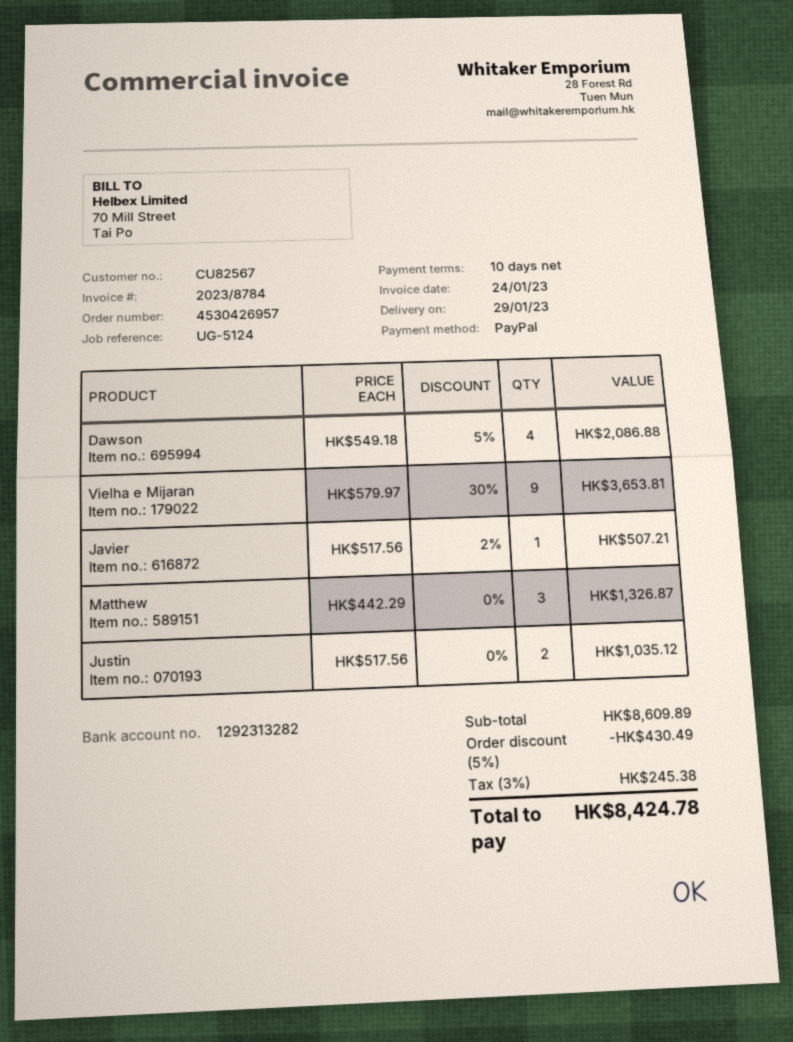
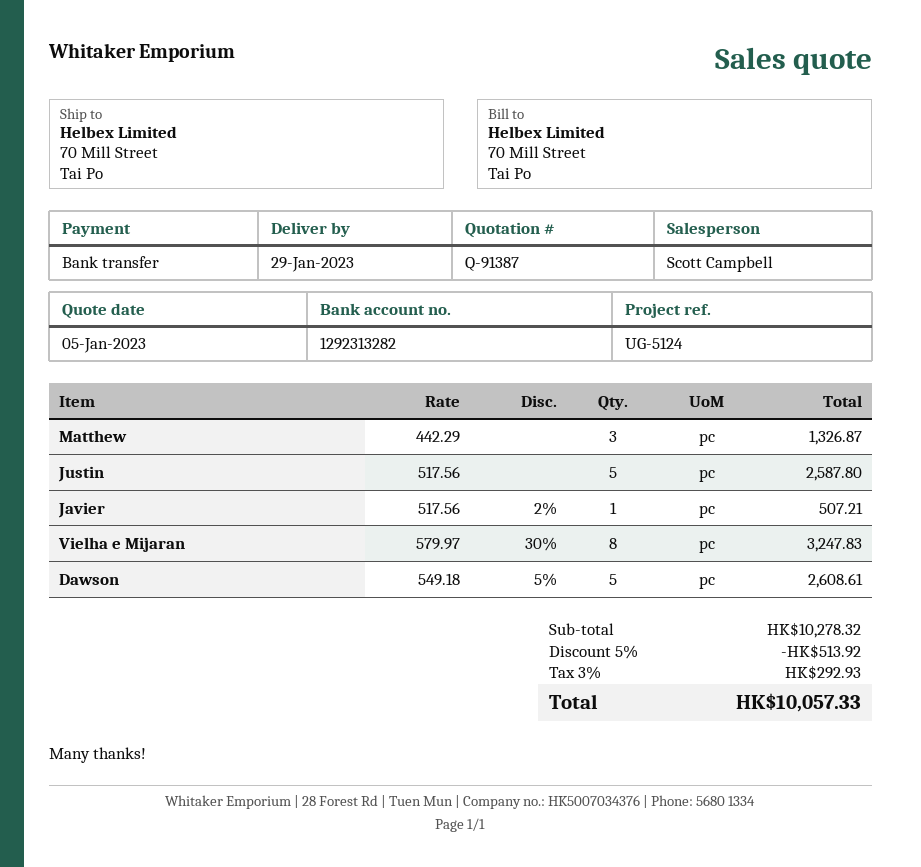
payment method: PayPal -> bank transfer
Dawson: 4 x 549.18 - 5% = 2086.88 -> 5 x 549.18 - 5% = 2608.61
Vielha e Mijaran: 9 x 579.97 - 30% = 3653.81 -> 8 x 579.97 - 30% = 3247.83
Justin: 2 x 517.56 = 1035.12 -> 5 x 517.56 = 2587.80
subtotal: 8609.89 -> 10278.32
discount: 5% = 430.49 -> 5% = 513.92
tax: 3% = 245.38 -> 3% = 292.93
total: 8424.78 -> 10057.33

